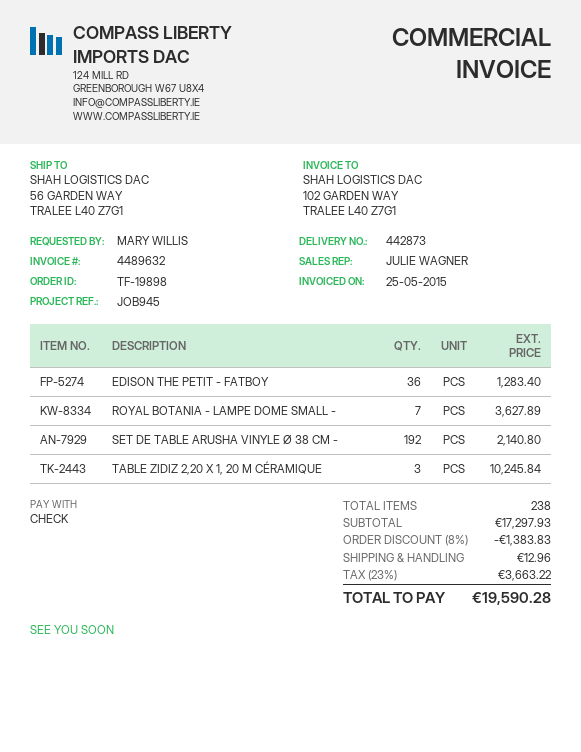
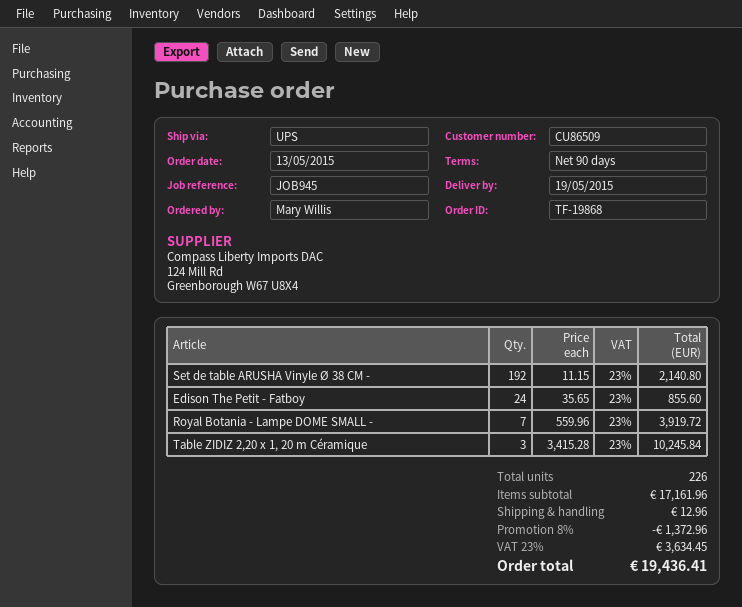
order number: TF-19898 -> TF-19868
EDISON THE PETIT - FATBOY: 36 for 1283.40 -> 24 for 855.60
ROYAL BOTANIA - LAMPE DOME SMALL -: 7 for 3627.89 -> 7 for 3919.72
total quantity: 238 -> 226
subtotal: 17297.93 -> 17161.96
discount: 8% = 1383.83 -> 8% = 1372.96
tax: 23% = 3663.22 -> 23% = 3634.45
total: 19590.28 -> 19436.41

